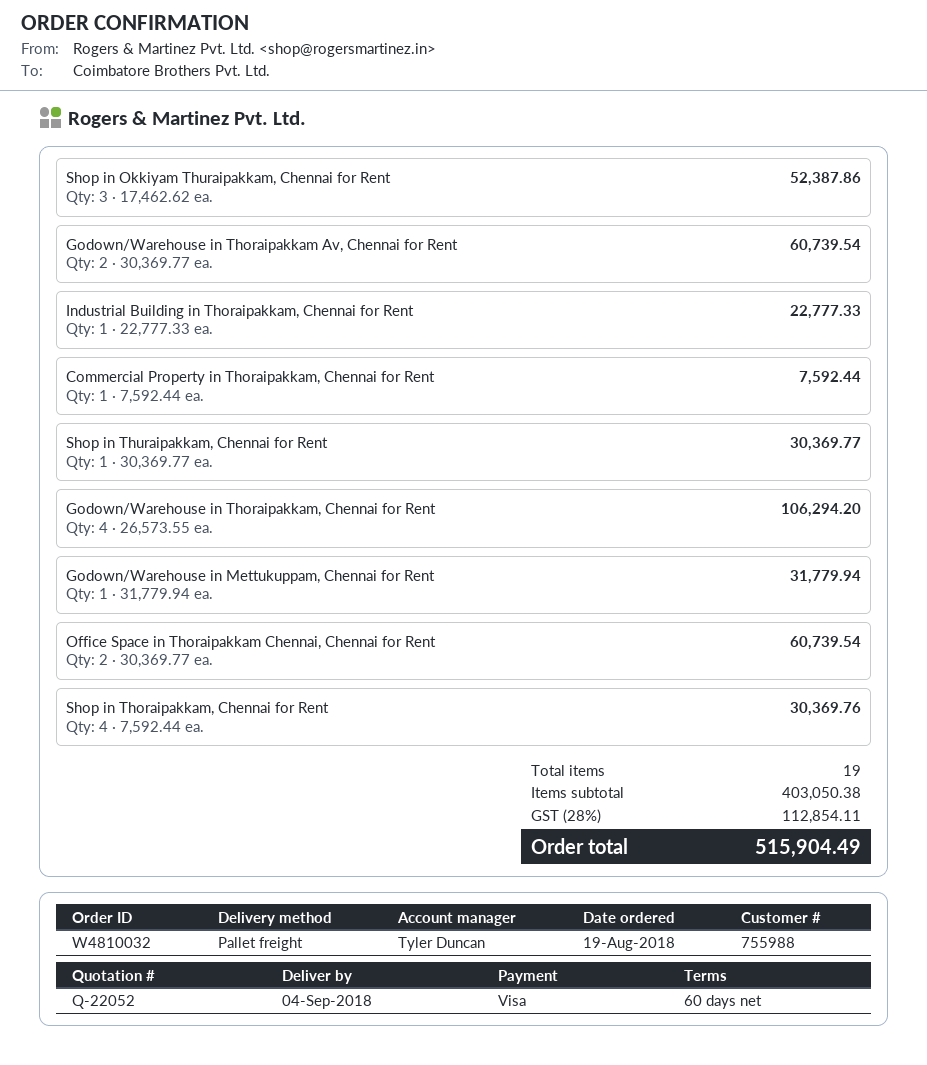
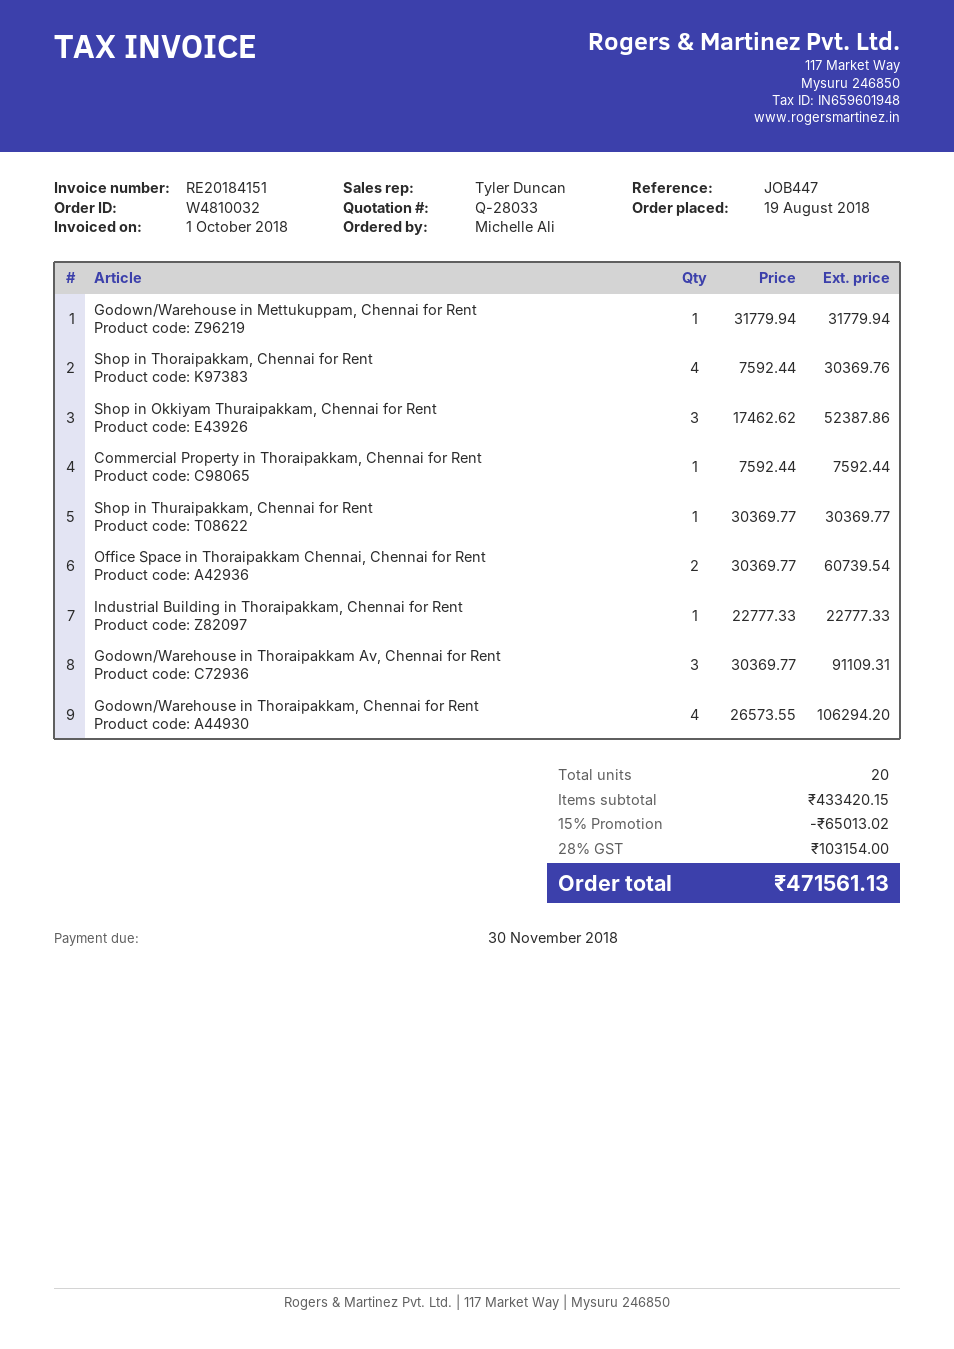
quote number: Q-22052 -> Q-28033
Godown/Warehouse in Thoraipakkam Av, Chennai for Rent: 2 x 30369.77 = 60739.54 -> 3 x 30369.77 = 91109.31
total quantity: 19 -> 20
subtotal: 403050.38 -> 433420.15
discount: none -> 15% = 65013.02
tax: 28% = 112854.11 -> 28% = 103154.00
total: 515904.49 -> 471561.13

